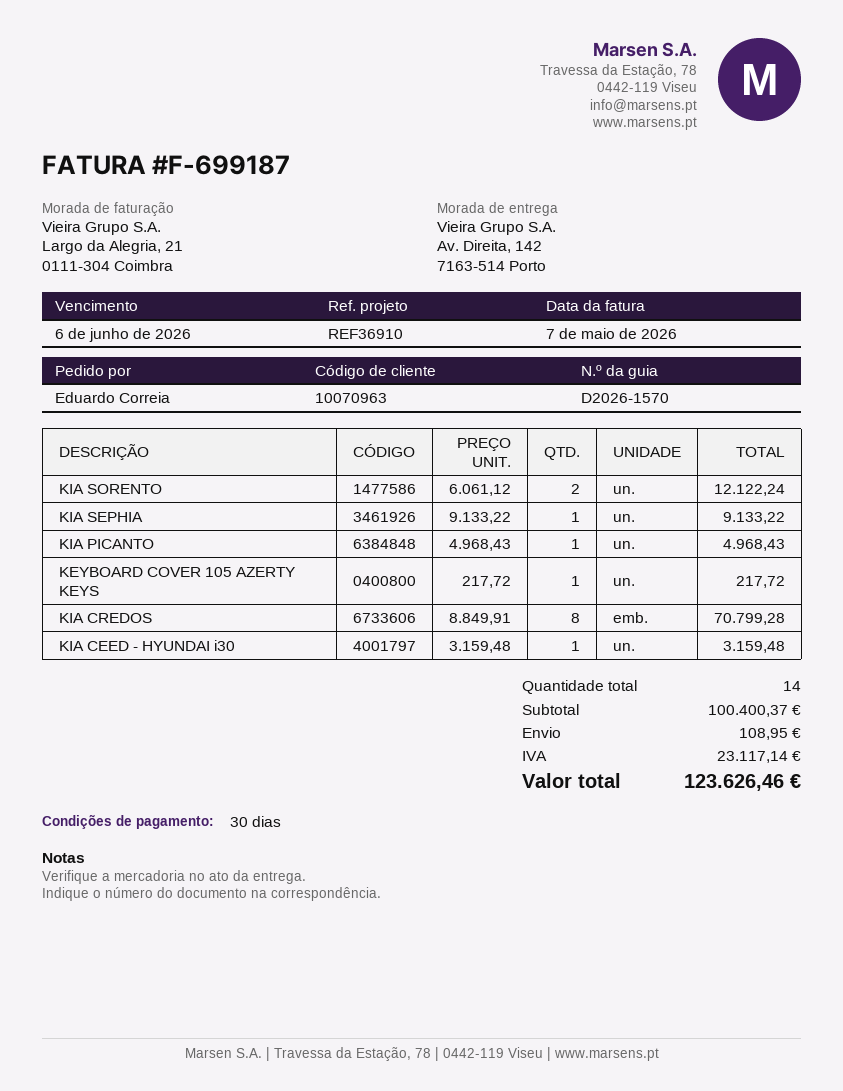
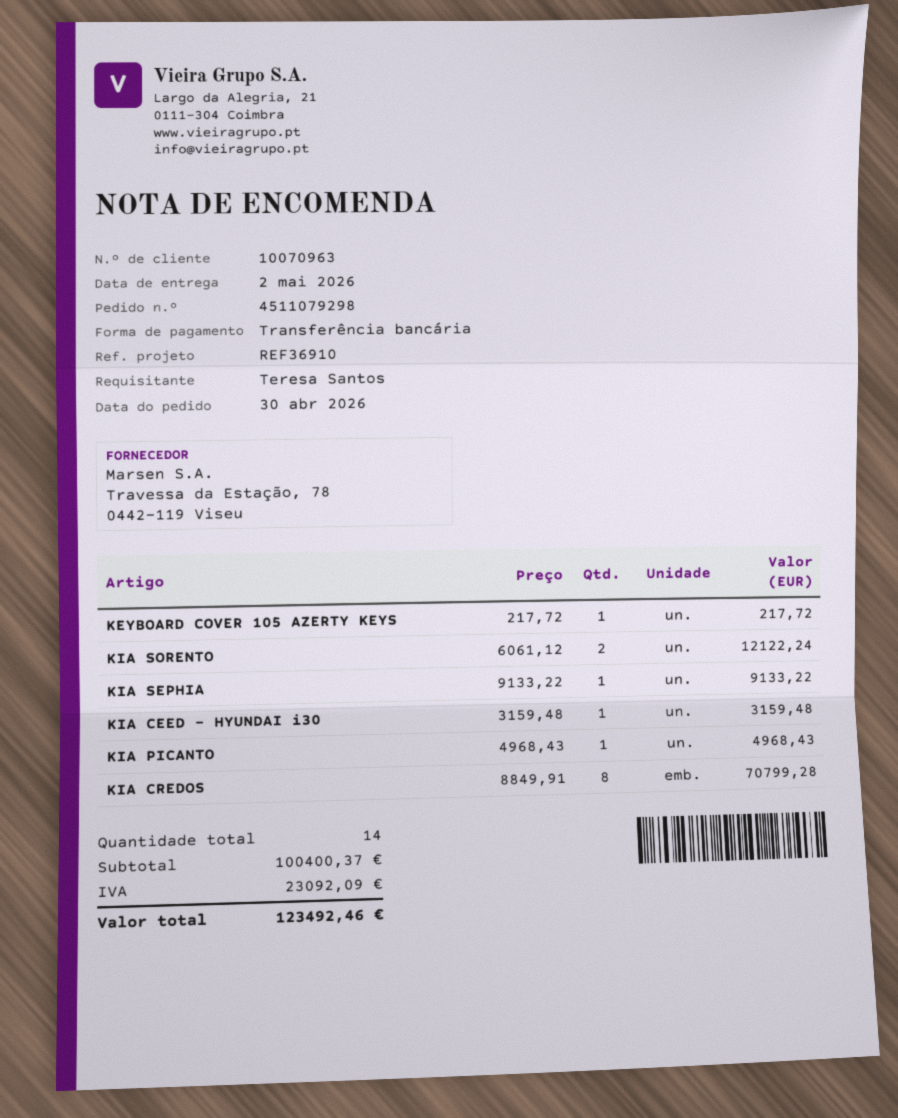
ordered by: Eduardo Correia -> Teresa Santos
shipping: 108.95 -> none
tax: 23117.14 -> 23092.09
total: 123626.46 -> 123492.46

